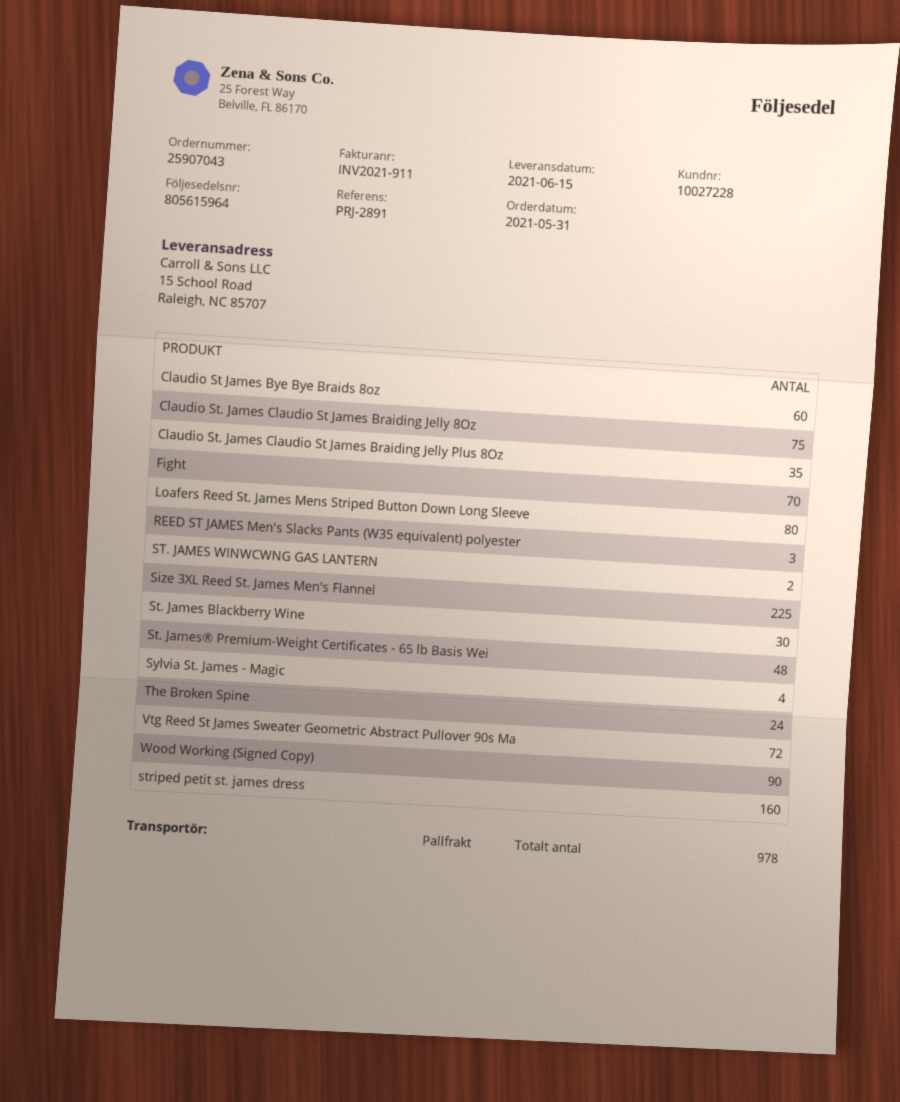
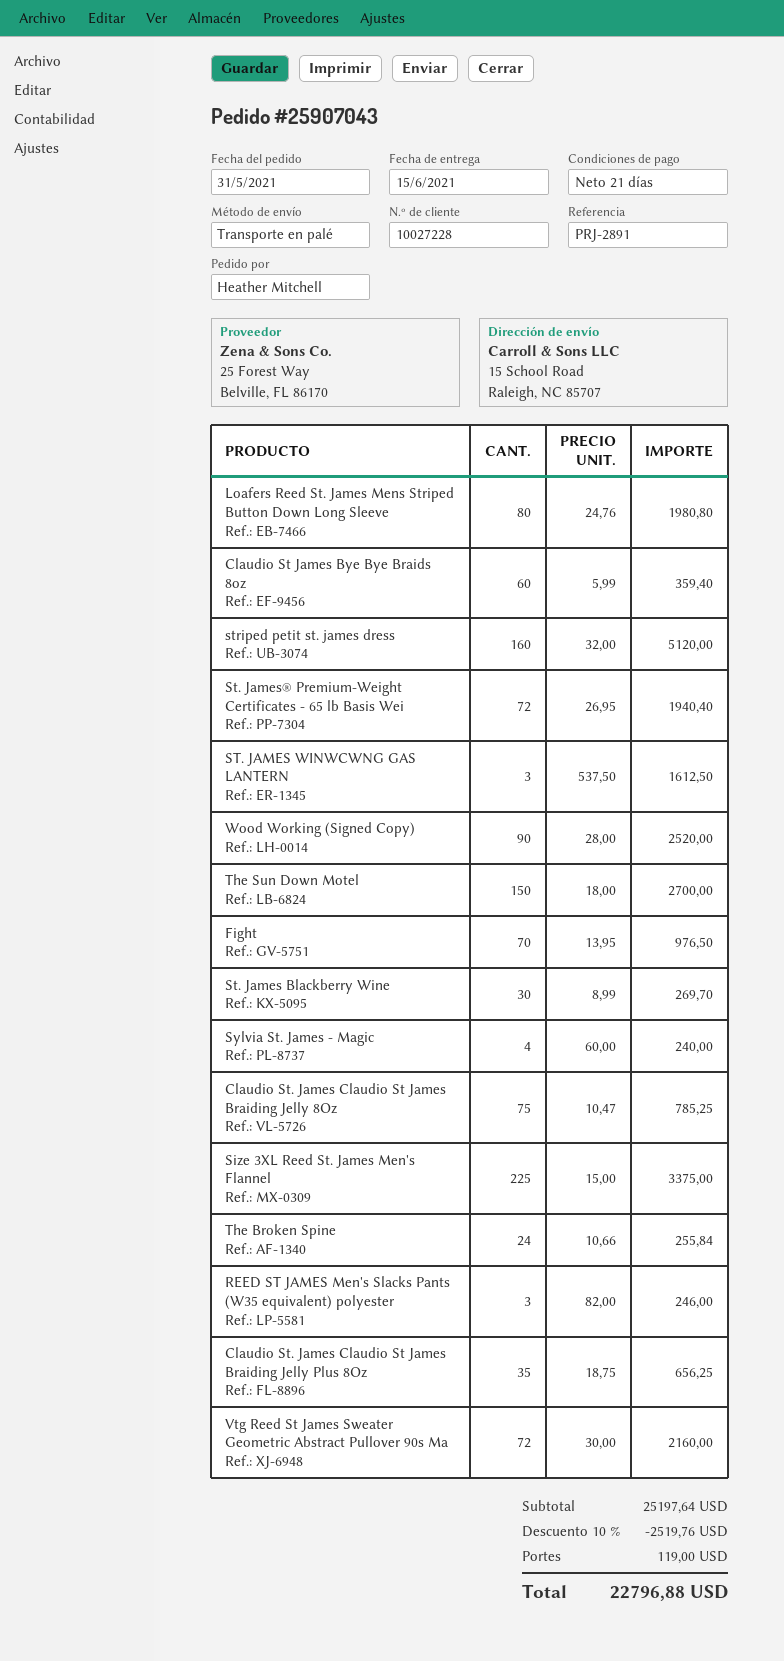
ST. JAMES WINWCWNG GAS LANTERN: 2 -> 3
St. James® Premium-Weight Certificates - 65 lb Basis Wei: 48 -> 72
The Sun Down Motel: none -> 150

